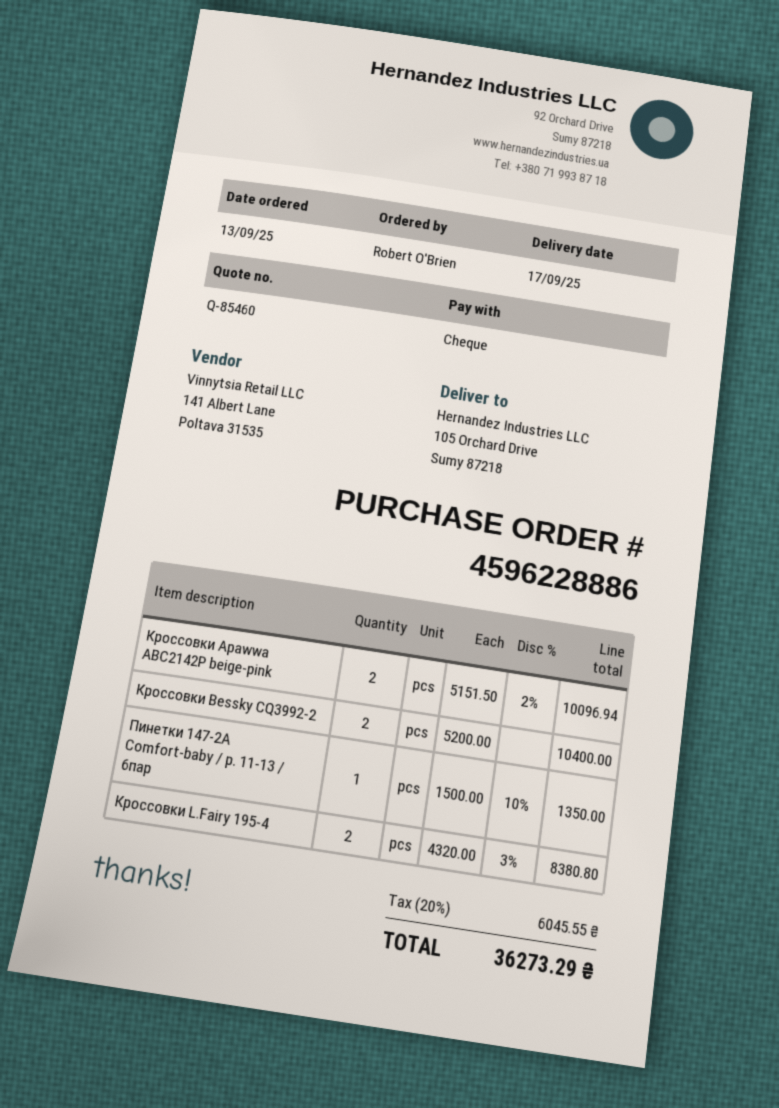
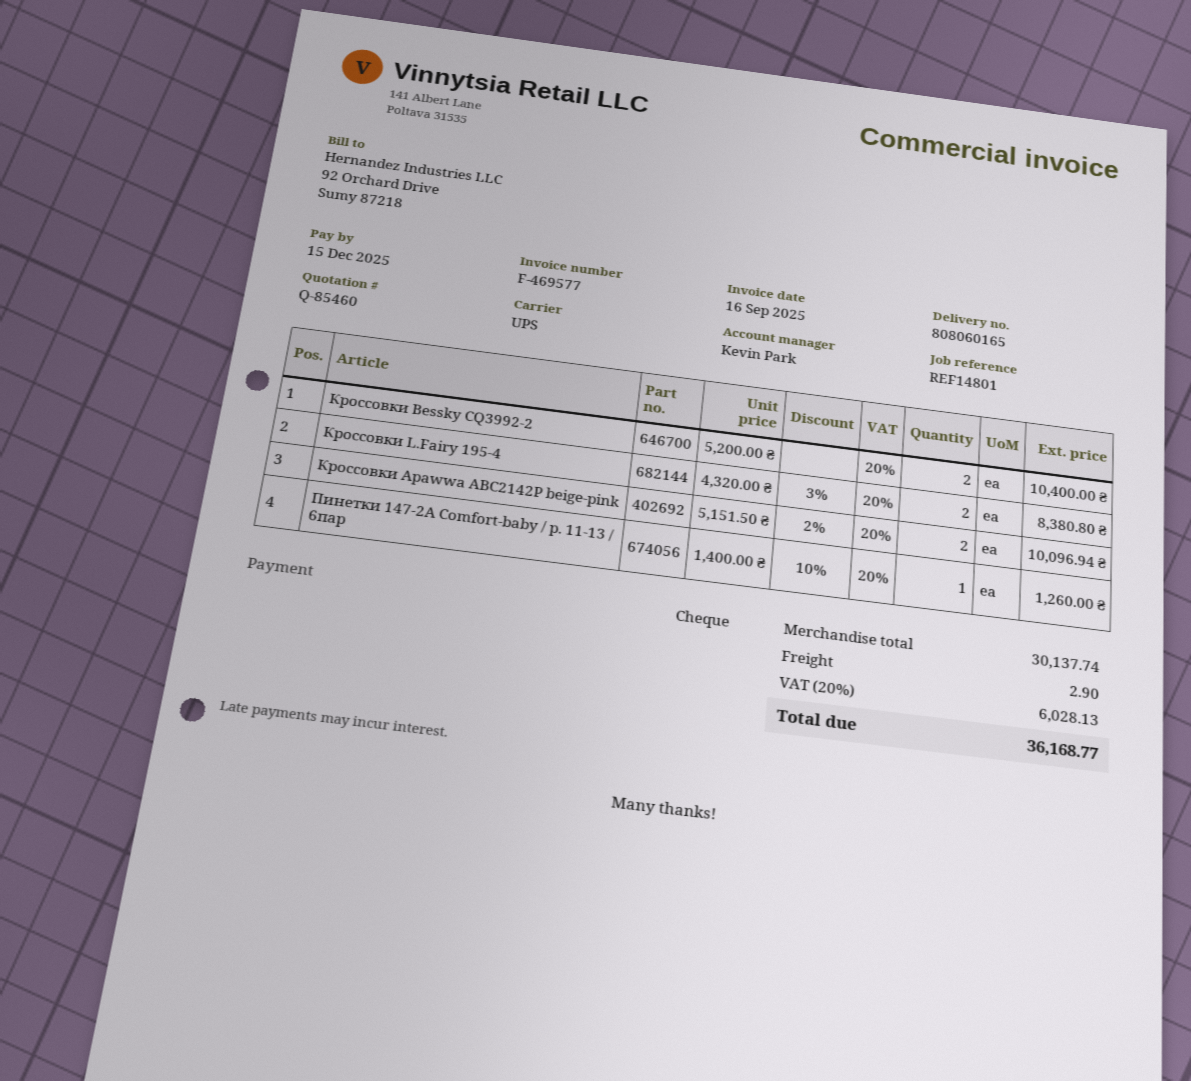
Пинетки 147-2А Comfort-baby / p. 11-13 / 6пар: 1 x 1500.00 - 10% = 1350.00 -> 1 x 1400.00 - 10% = 1260.00
shipping: none -> 2.90
tax: 20% = 6045.55 -> 20% = 6028.13
total: 36273.29 -> 36168.77

